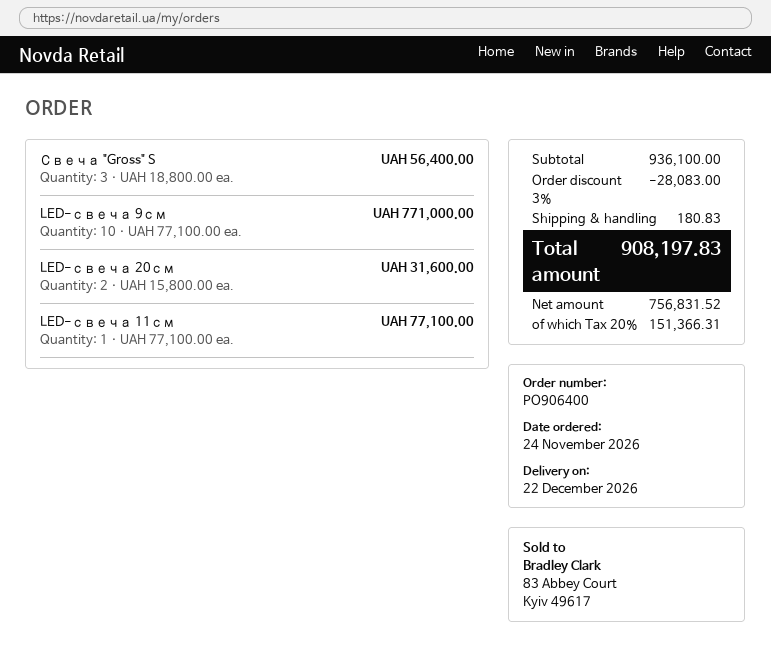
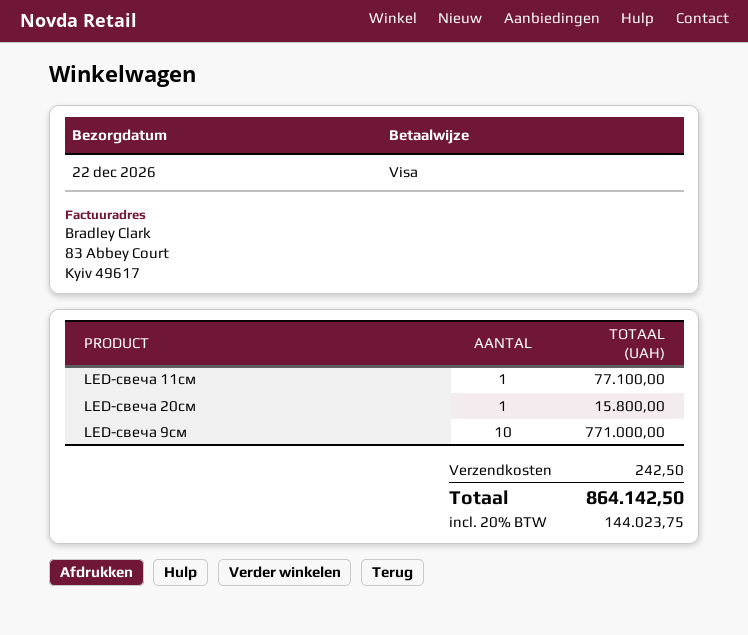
Свеча "Gross" S: 3 for 56400.00 -> none
LED-свеча 20см: 2 for 31600.00 -> 1 for 15800.00
discount: 3% = 28083.00 -> none
shipping: 180.83 -> 242.50
tax: 20% = 151366.31 -> 20% = 144023.75
total: 908197.83 -> 864142.50

